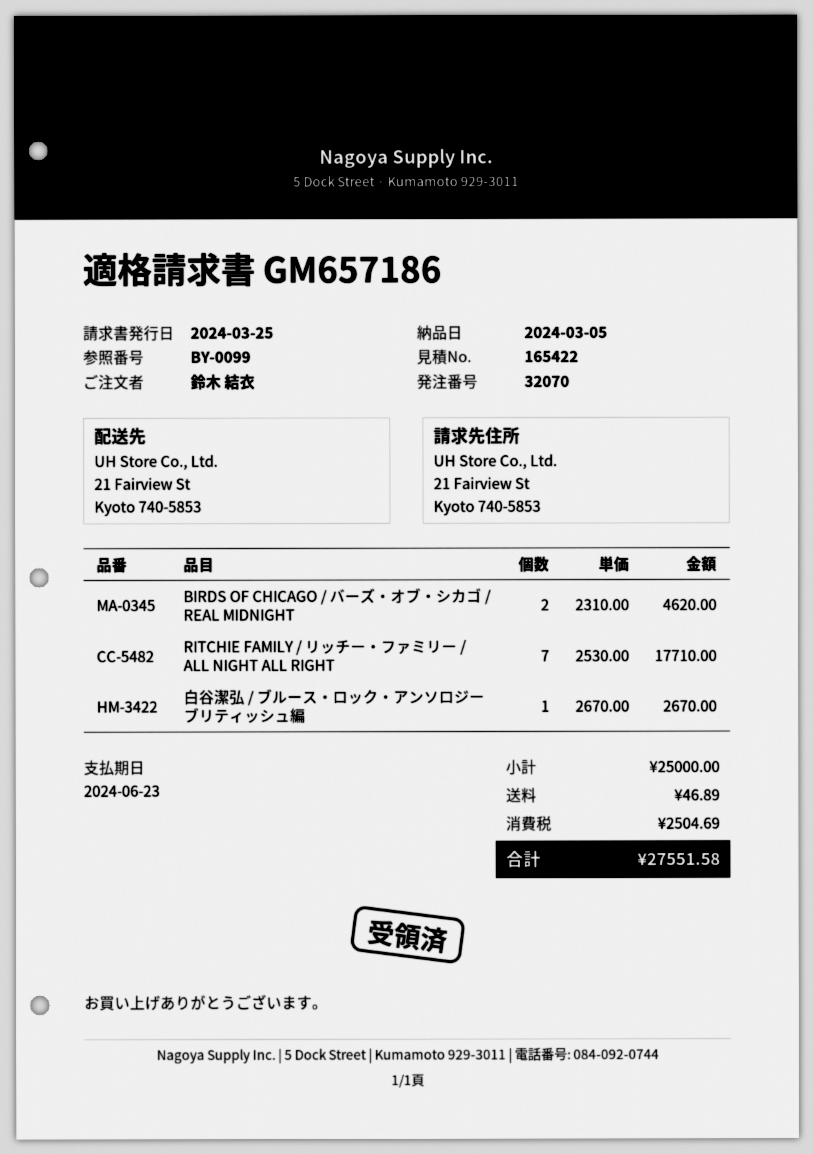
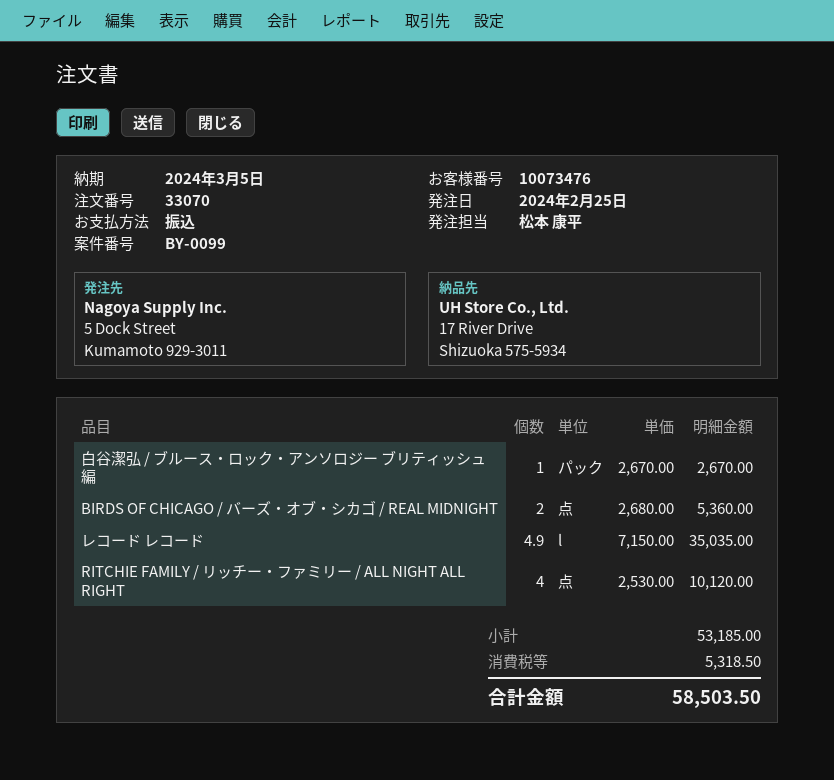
order number: 32070 -> 33070
ordered by: 鈴木 結衣 -> 松本 康平
ship to: 21 Fairview St, Kyoto 740-5853 -> 17 River Drive, Shizuoka 575-5934
BIRDS OF CHICAGO / バーズ・オブ・シカゴ / REAL MIDNIGHT: 2 x 2310.00 = 4620.00 -> 2 x 2680.00 = 5360.00
RITCHIE FAMILY / リッチー・ファミリー / ALL NIGHT ALL RIGHT: 7 x 2530.00 = 17710.00 -> 4 x 2530.00 = 10120.00
レコード レコード: none -> 4.9 x 7150.00 = 35035.00
subtotal: 25000.00 -> 53185.00
shipping: 46.89 -> none
tax: 2504.69 -> 5318.50
total: 27551.58 -> 58503.50

